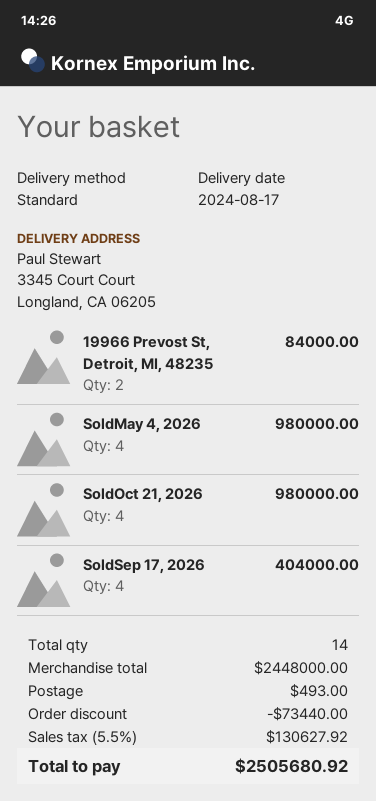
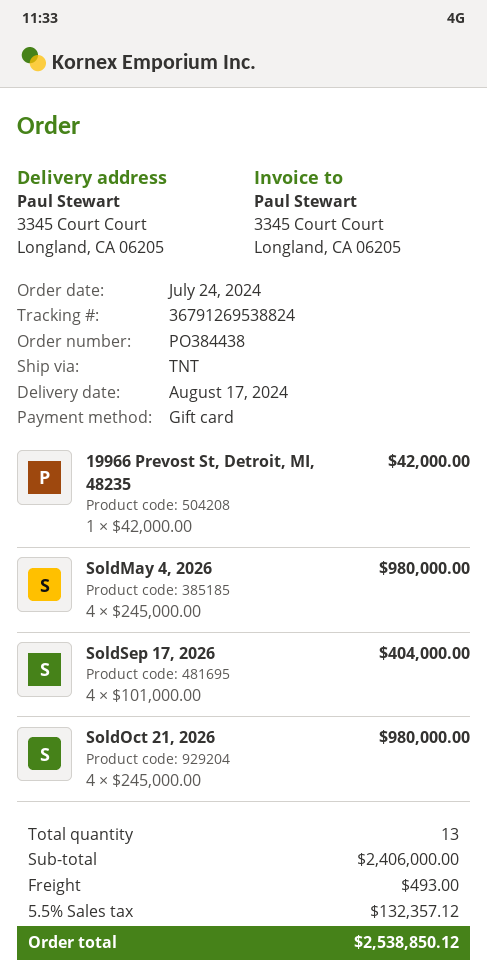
shipping method: standard -> TNT
19966 Prevost St, Detroit, MI, 48235: 2 for 84000.00 -> 1 for 42000.00
total quantity: 14 -> 13
subtotal: 2448000.00 -> 2406000.00
discount: 73440.00 -> none
tax: 5.5% = 130627.92 -> 5.5% = 132357.12
total: 2505680.92 -> 2538850.12

